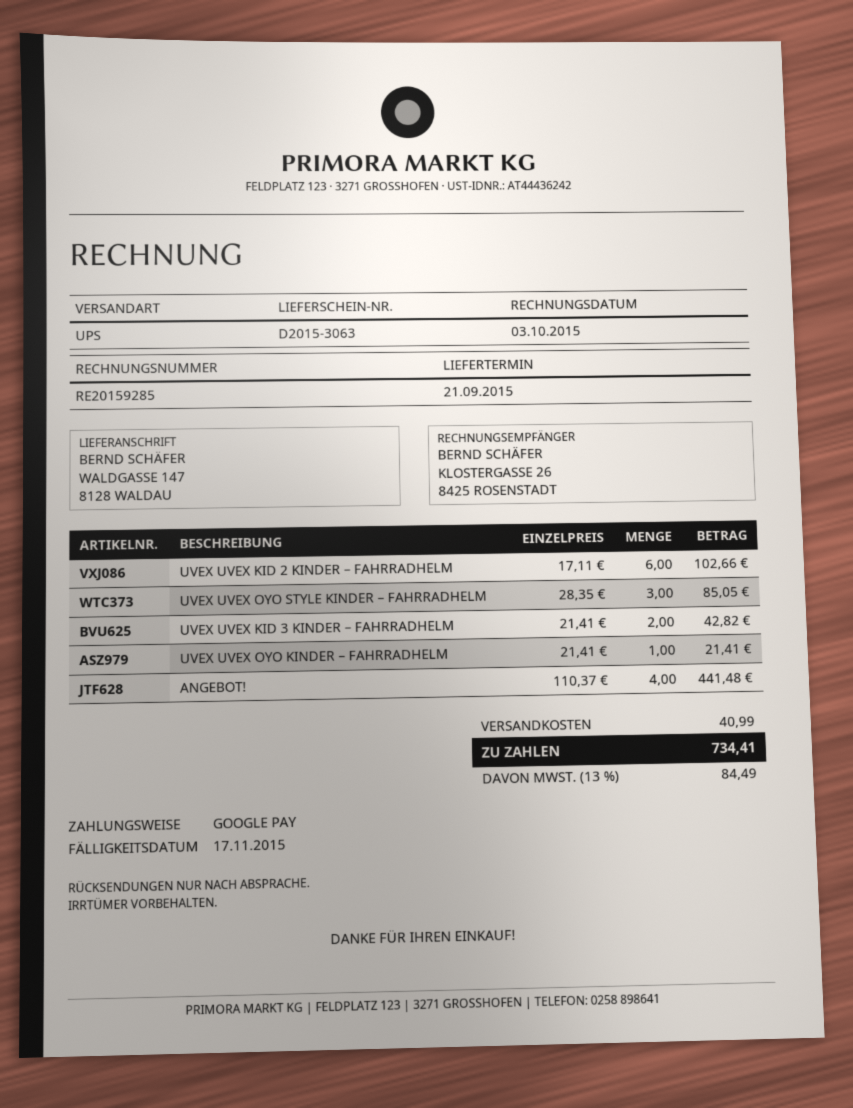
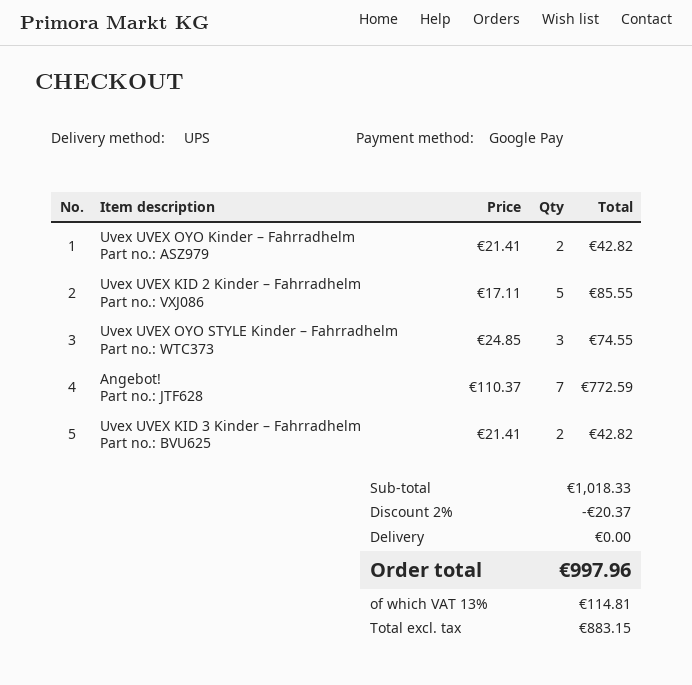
UVEX UVEX KID 2 KINDER – FAHRRADHELM: 6 x 17.11 = 102.66 -> 5 x 17.11 = 85.55
UVEX UVEX OYO STYLE KINDER – FAHRRADHELM: 3 x 28.35 = 85.05 -> 3 x 24.85 = 74.55
UVEX UVEX OYO KINDER – FAHRRADHELM: 1 x 21.41 = 21.41 -> 2 x 21.41 = 42.82
ANGEBOT!: 4 x 110.37 = 441.48 -> 7 x 110.37 = 772.59
discount: none -> 2% = 20.37
shipping: 40.99 -> 0.00
tax: 13% = 84.49 -> 13% = 114.81
total: 734.41 -> 997.96

